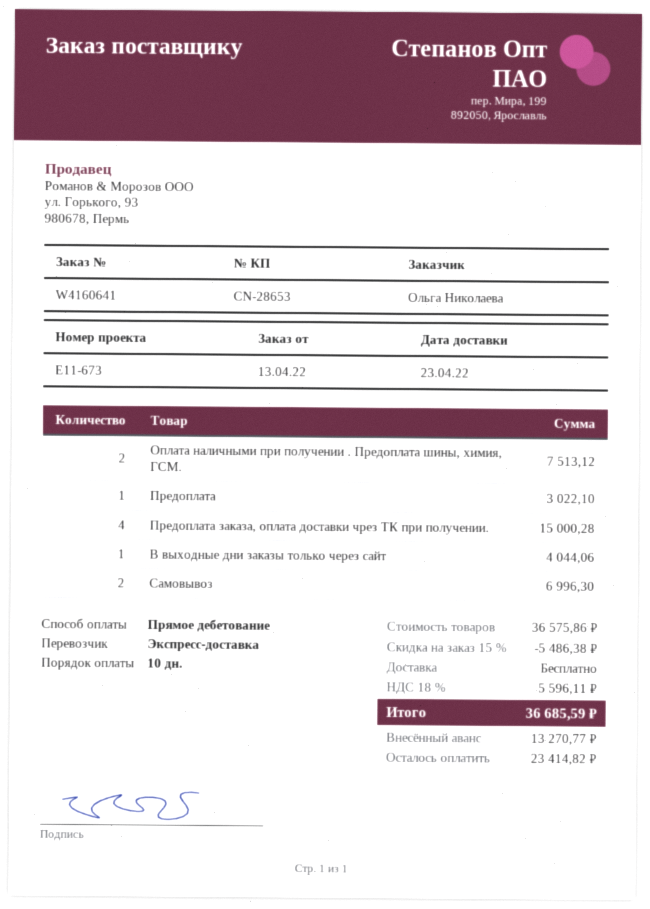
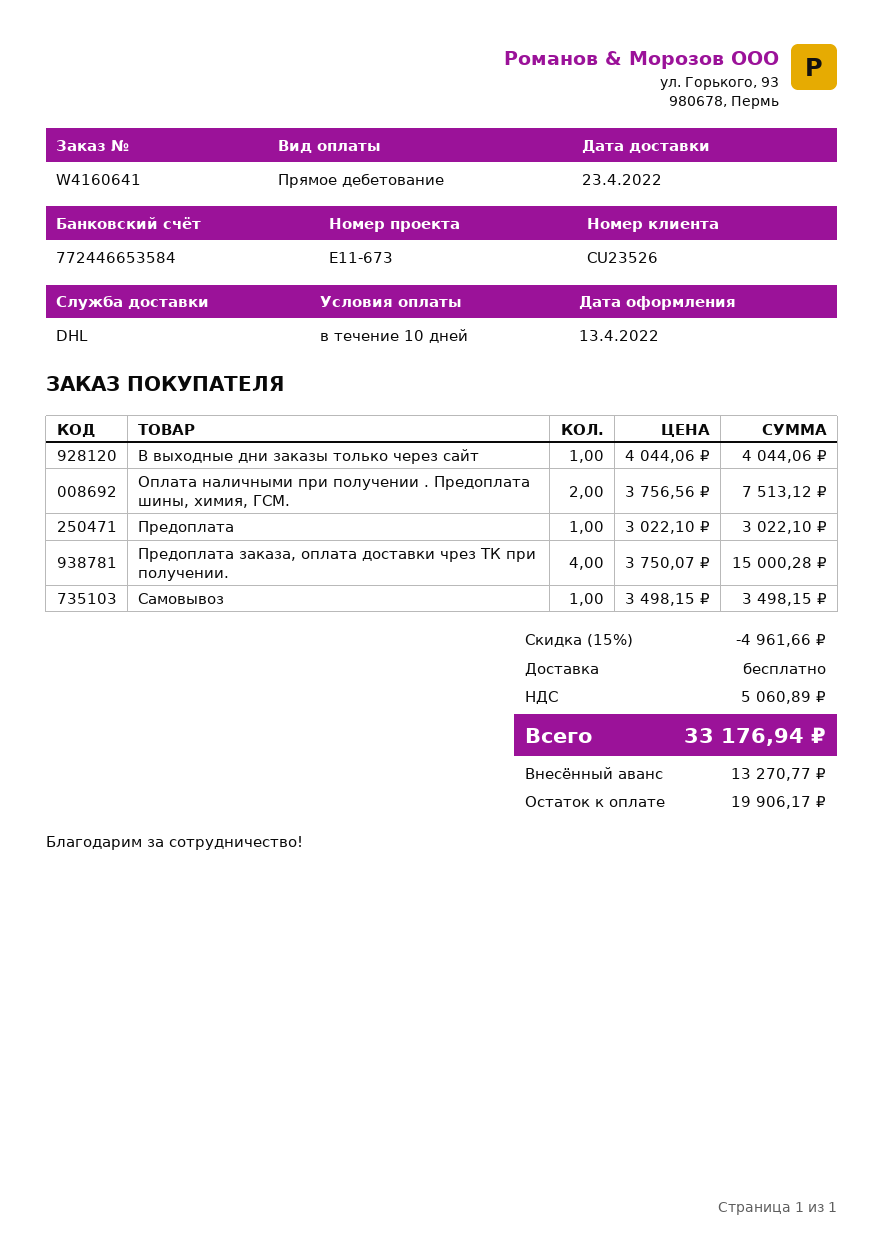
shipping method: express -> DHL
Самовывоз: 2 for 6996.30 -> 1 for 3498.15
discount: 15% = 5486.38 -> 15% = 4961.66
tax: 5596.11 -> 5060.89
total: 36685.59 -> 33176.94
balance: 23414.82 -> 19906.17

